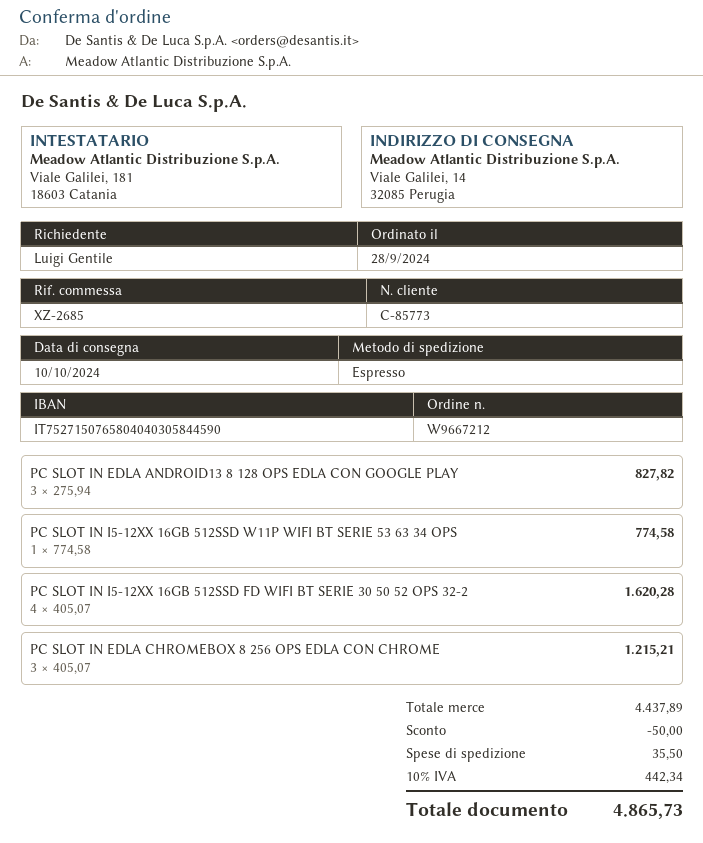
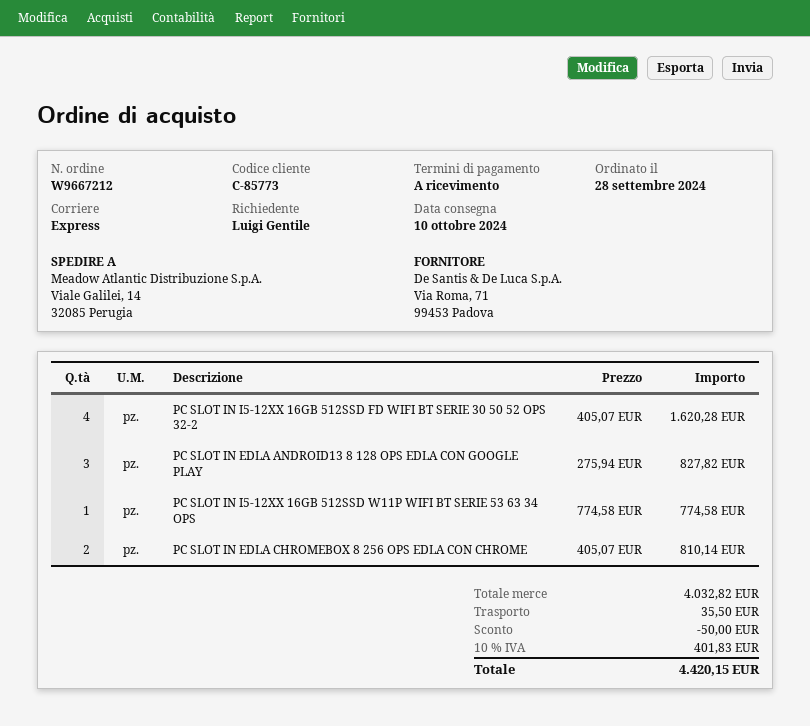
PC SLOT IN EDLA CHROMEBOX 8 256 OPS EDLA CON CHROME: 3 x 405.07 = 1215.21 -> 2 x 405.07 = 810.14
subtotal: 4437.89 -> 4032.82
tax: 10% = 442.34 -> 10% = 401.83
total: 4865.73 -> 4420.15

